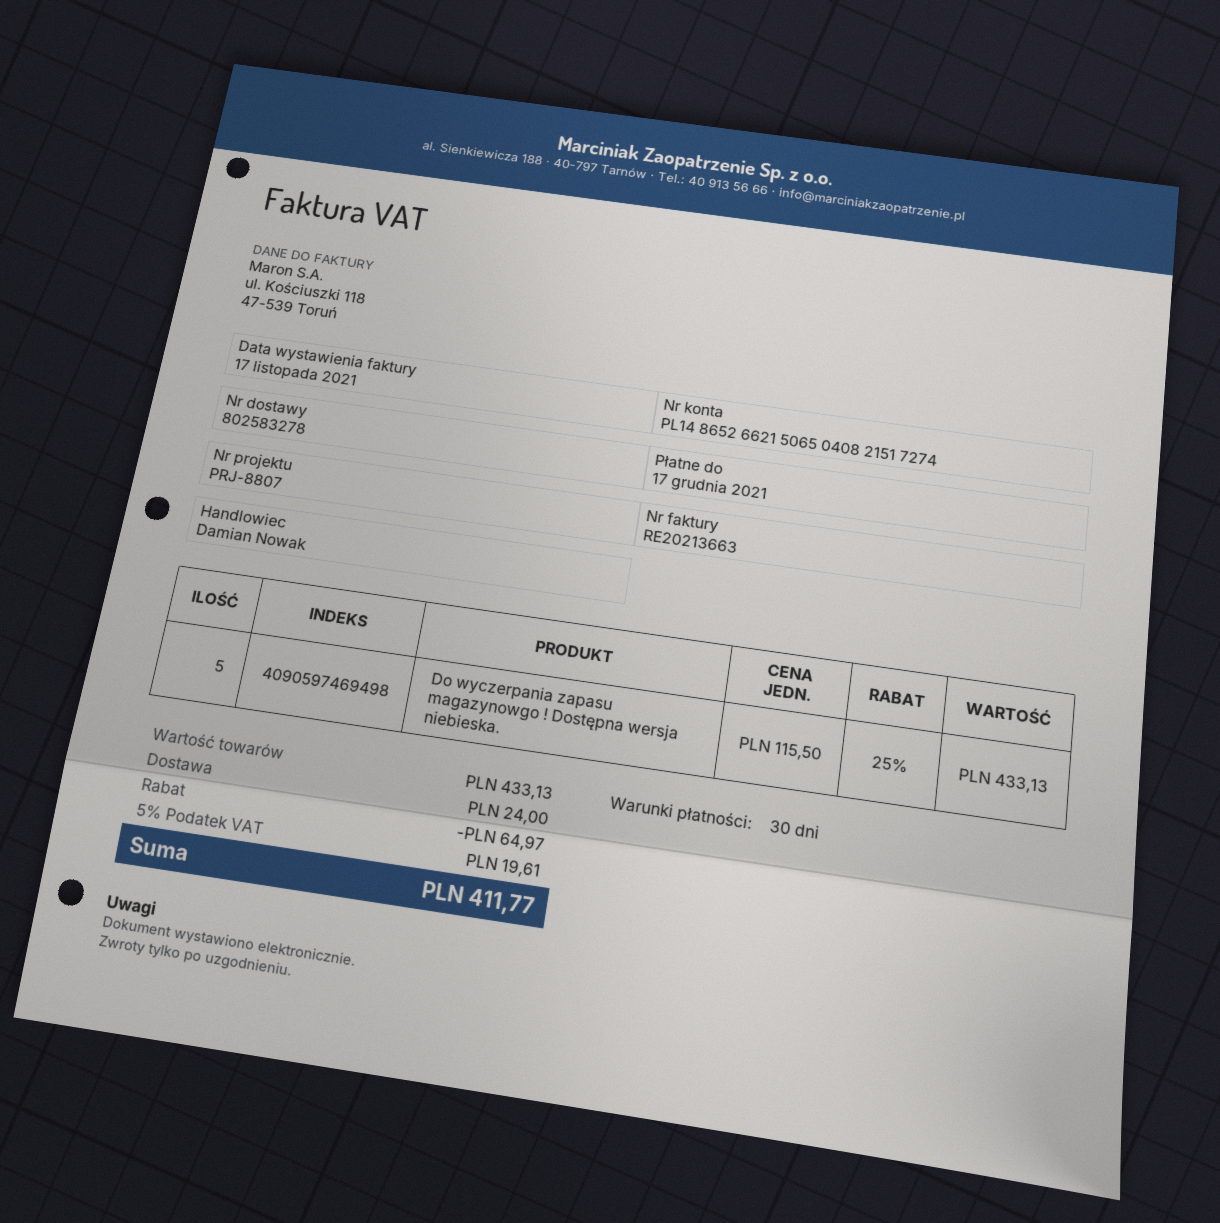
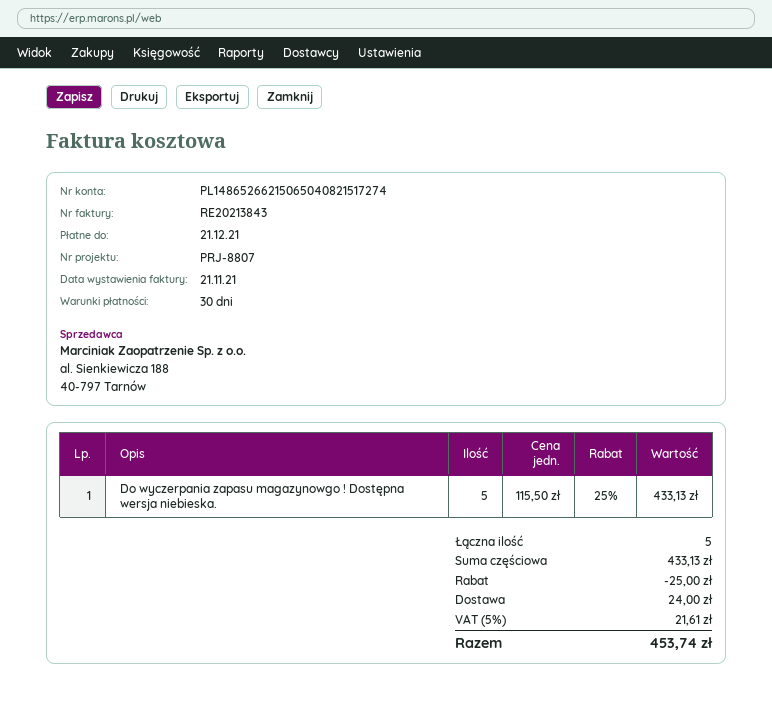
invoice number: RE20213663 -> RE20213843
invoice date: 2021-11-17 -> 2021-11-21
due date: 2021-12-17 -> 2021-12-21
discount: 64.97 -> 25.00
tax: 5% = 19.61 -> 5% = 21.61
total: 411.77 -> 453.74

